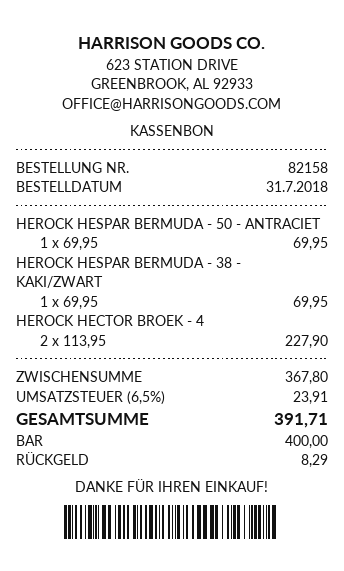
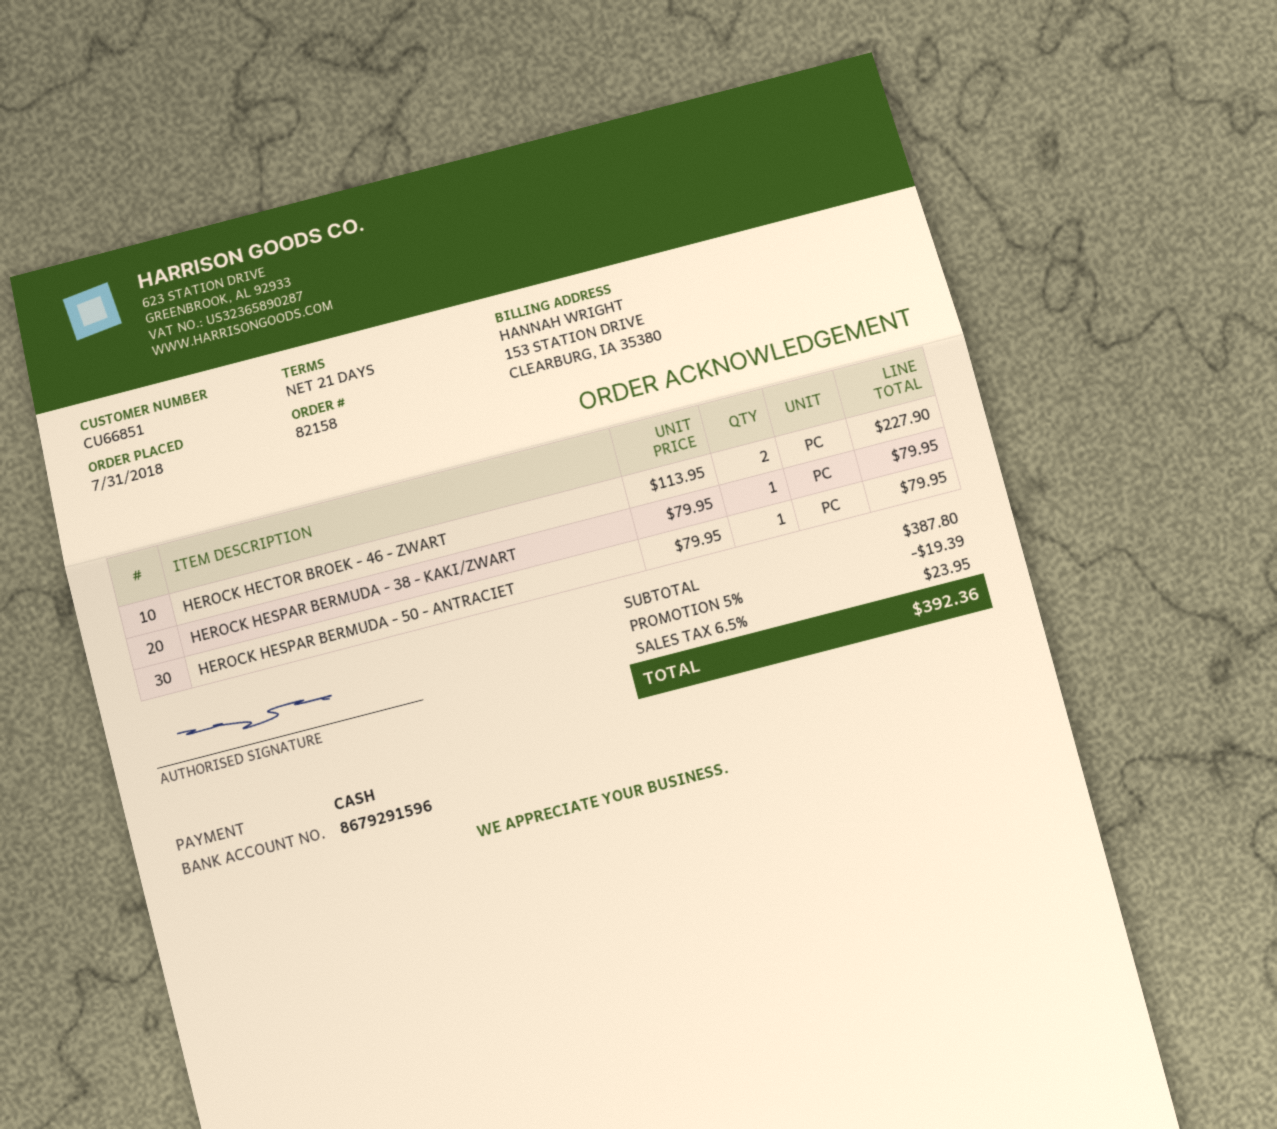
HEROCK HESPAR BERMUDA - 50 - ANTRACIET: 1 x 69.95 = 69.95 -> 1 x 79.95 = 79.95
HEROCK HESPAR BERMUDA - 38 - KAKI/ZWART: 1 x 69.95 = 69.95 -> 1 x 79.95 = 79.95
subtotal: 367.80 -> 387.80
discount: none -> 5% = 19.39
tax: 6.5% = 23.91 -> 6.5% = 23.95
total: 391.71 -> 392.36

